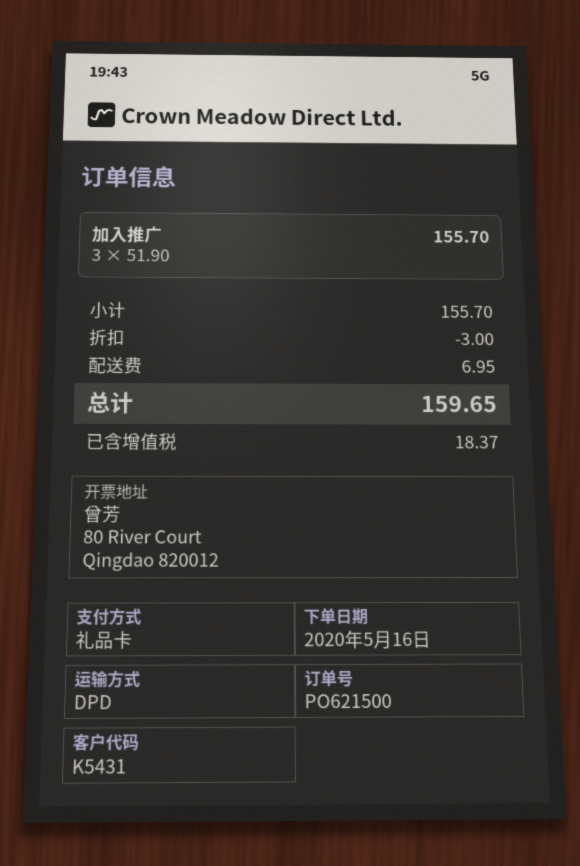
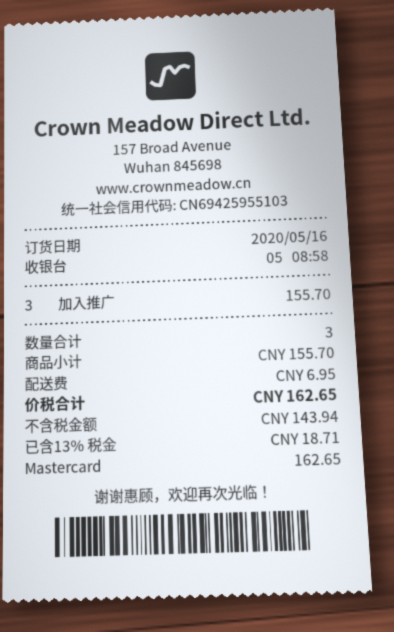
payment method: gift card -> Mastercard
discount: 3.00 -> none
tax: 18.37 -> 18.71
total: 159.65 -> 162.65

